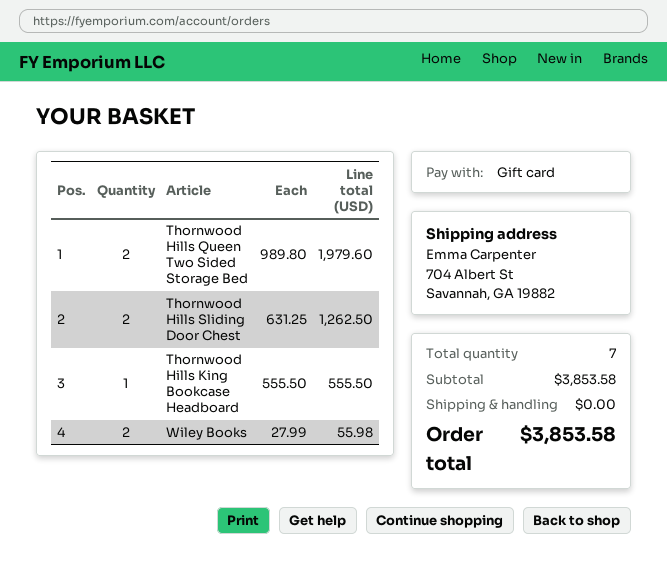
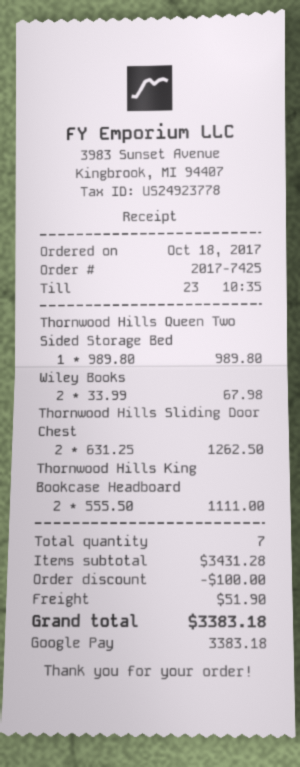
payment method: gift card -> Google Pay
Thornwood Hills Queen Two Sided Storage Bed: 2 x 989.80 = 1979.60 -> 1 x 989.80 = 989.80
Thornwood Hills King Bookcase Headboard: 1 x 555.50 = 555.50 -> 2 x 555.50 = 1111.00
Wiley Books: 2 x 27.99 = 55.98 -> 2 x 33.99 = 67.98
subtotal: 3853.58 -> 3431.28
discount: none -> 100.00
shipping: 0.00 -> 51.90
total: 3853.58 -> 3383.18

